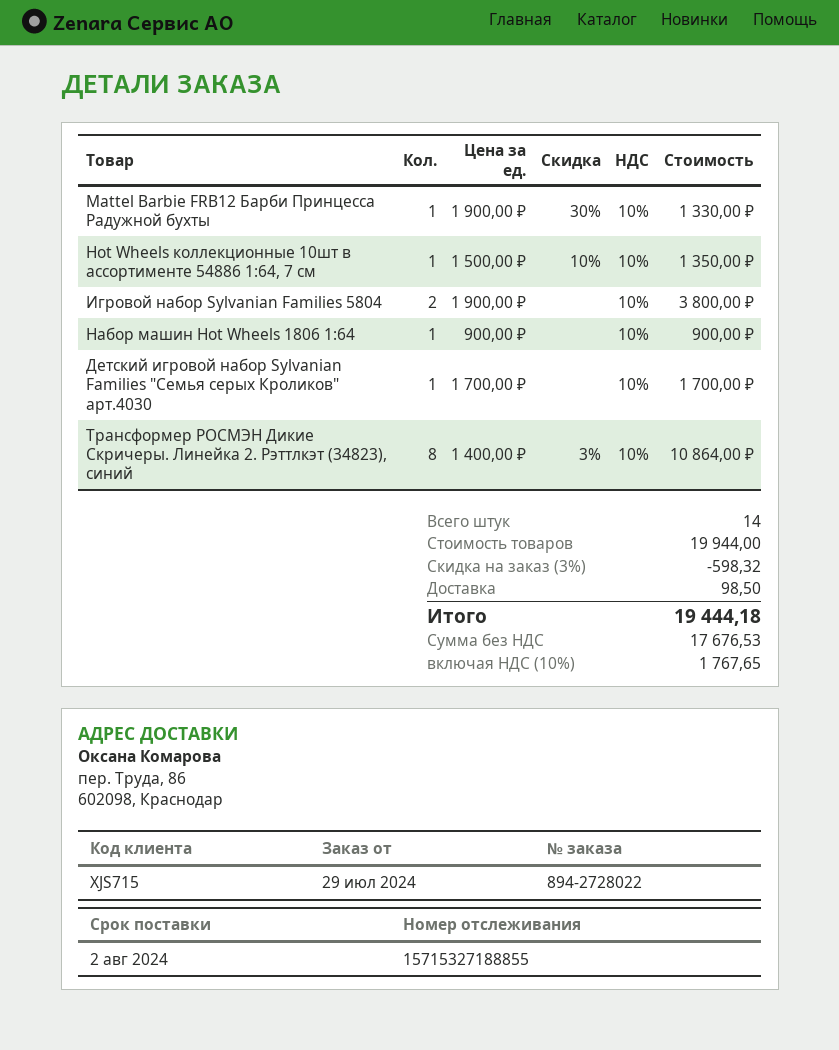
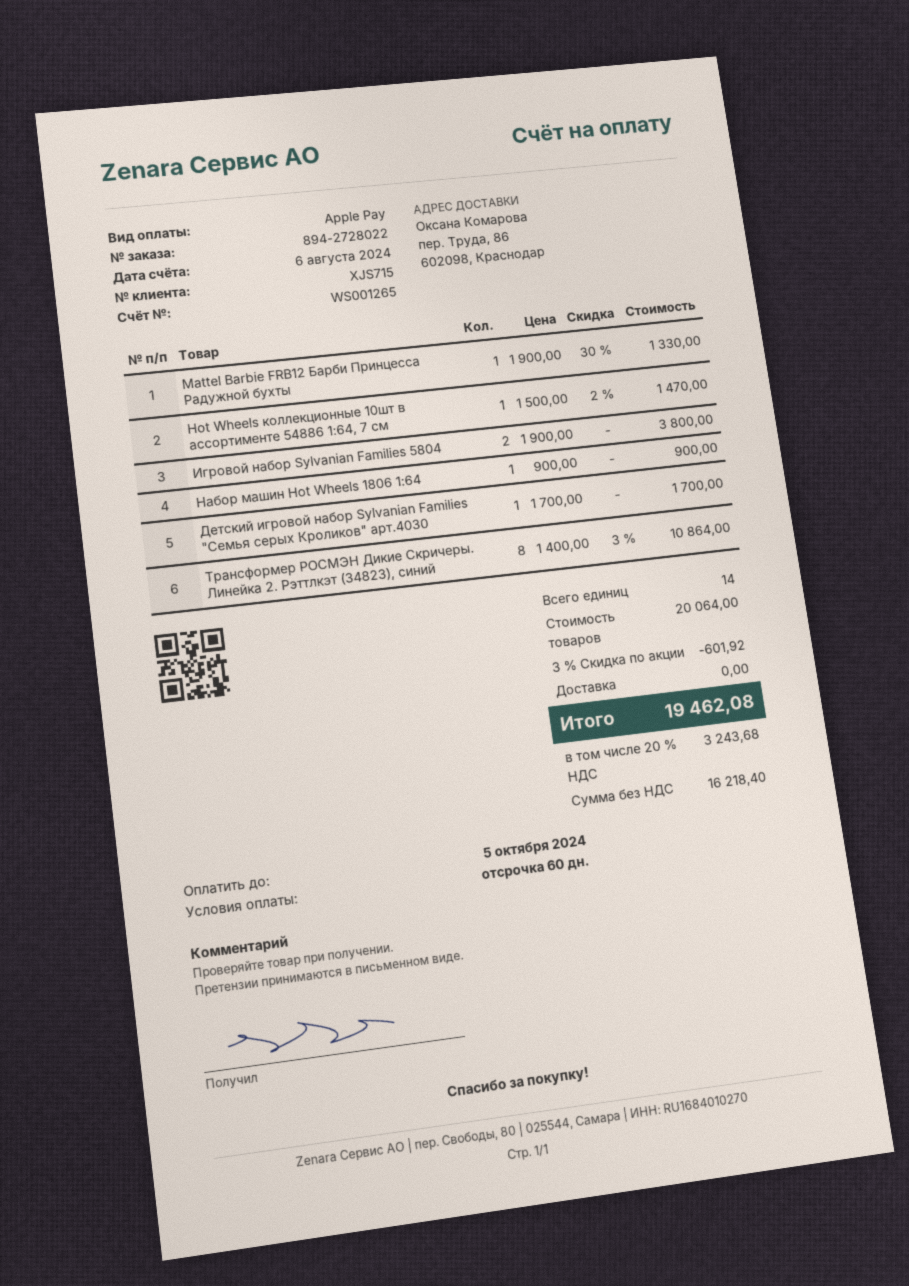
Hot Wheels коллекционные 10шт в ассортименте 54886 1:64, 7 см: 1 x 1500.00 - 10% = 1350.00 -> 1 x 1500.00 - 2% = 1470.00
subtotal: 19944.00 -> 20064.00
discount: 3% = 598.32 -> 3% = 601.92
shipping: 98.50 -> 0.00
net: 17676.53 -> 16218.40
tax: 10% = 1767.65 -> 20% = 3243.68
total: 19444.18 -> 19462.08

